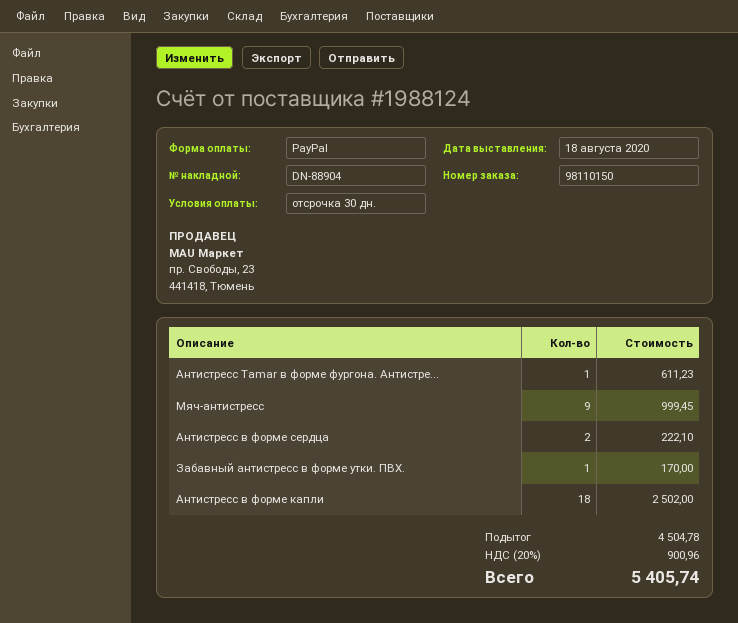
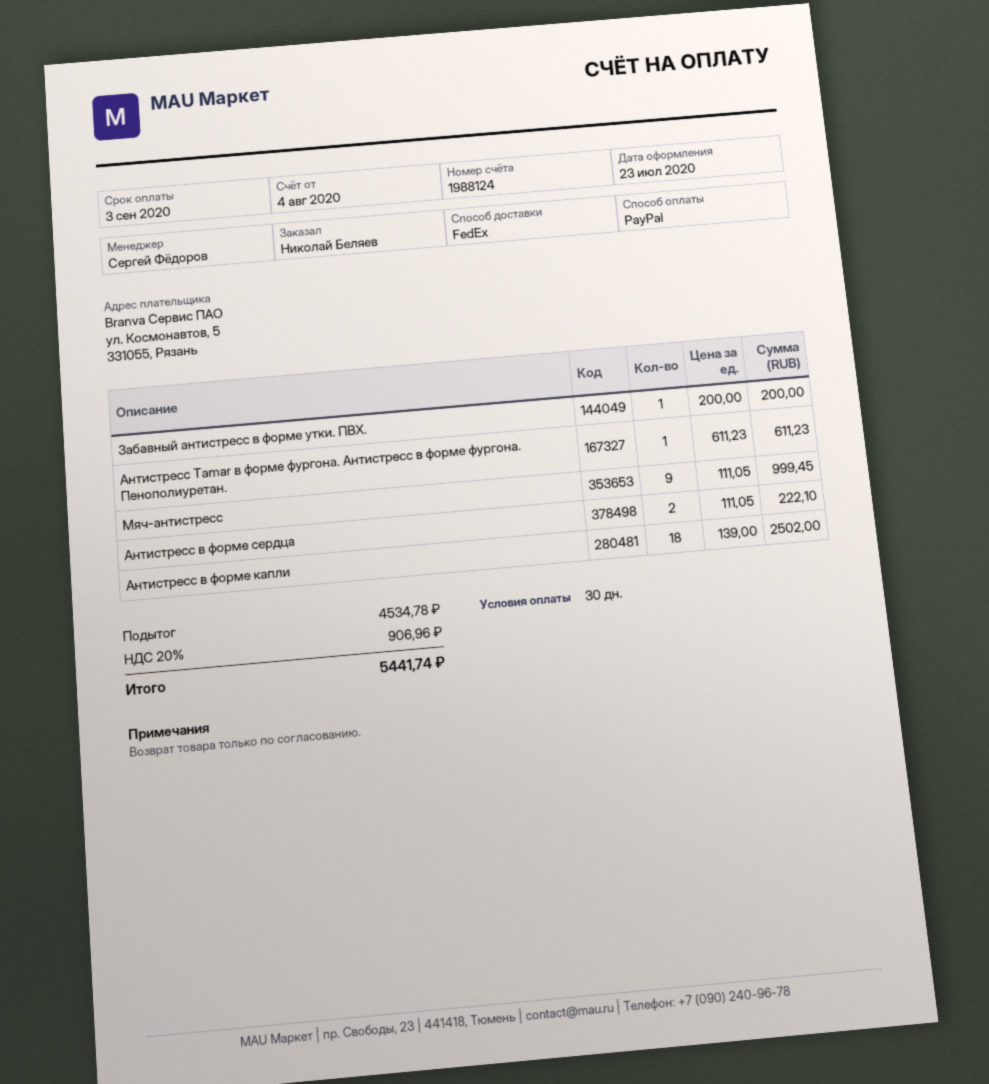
invoice date: 2020-08-18 -> 2020-08-04
Забавный антистресс в форме утки. ПВХ.: 1 for 170.00 -> 1 for 200.00
subtotal: 4504.78 -> 4534.78
tax: 20% = 900.96 -> 20% = 906.96
total: 5405.74 -> 5441.74

